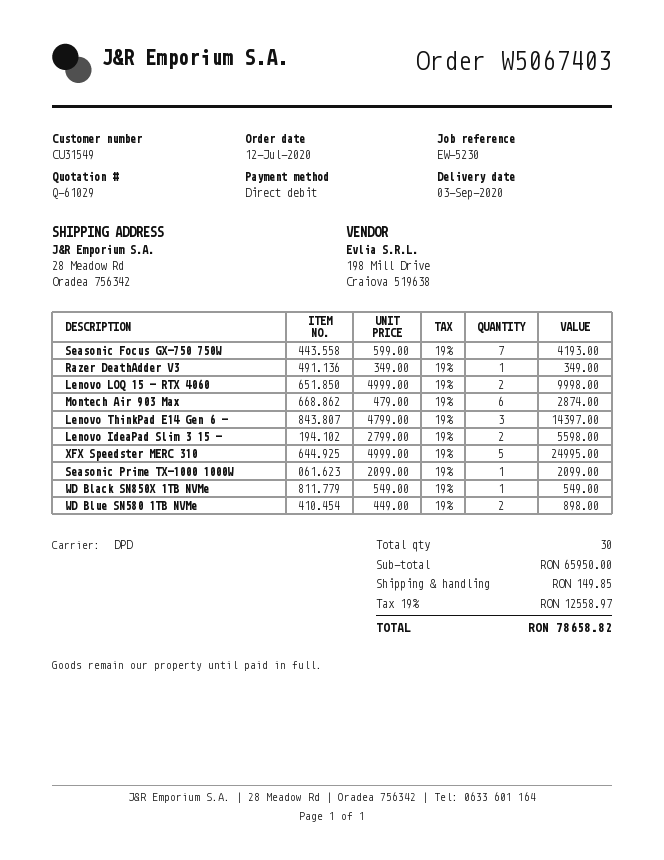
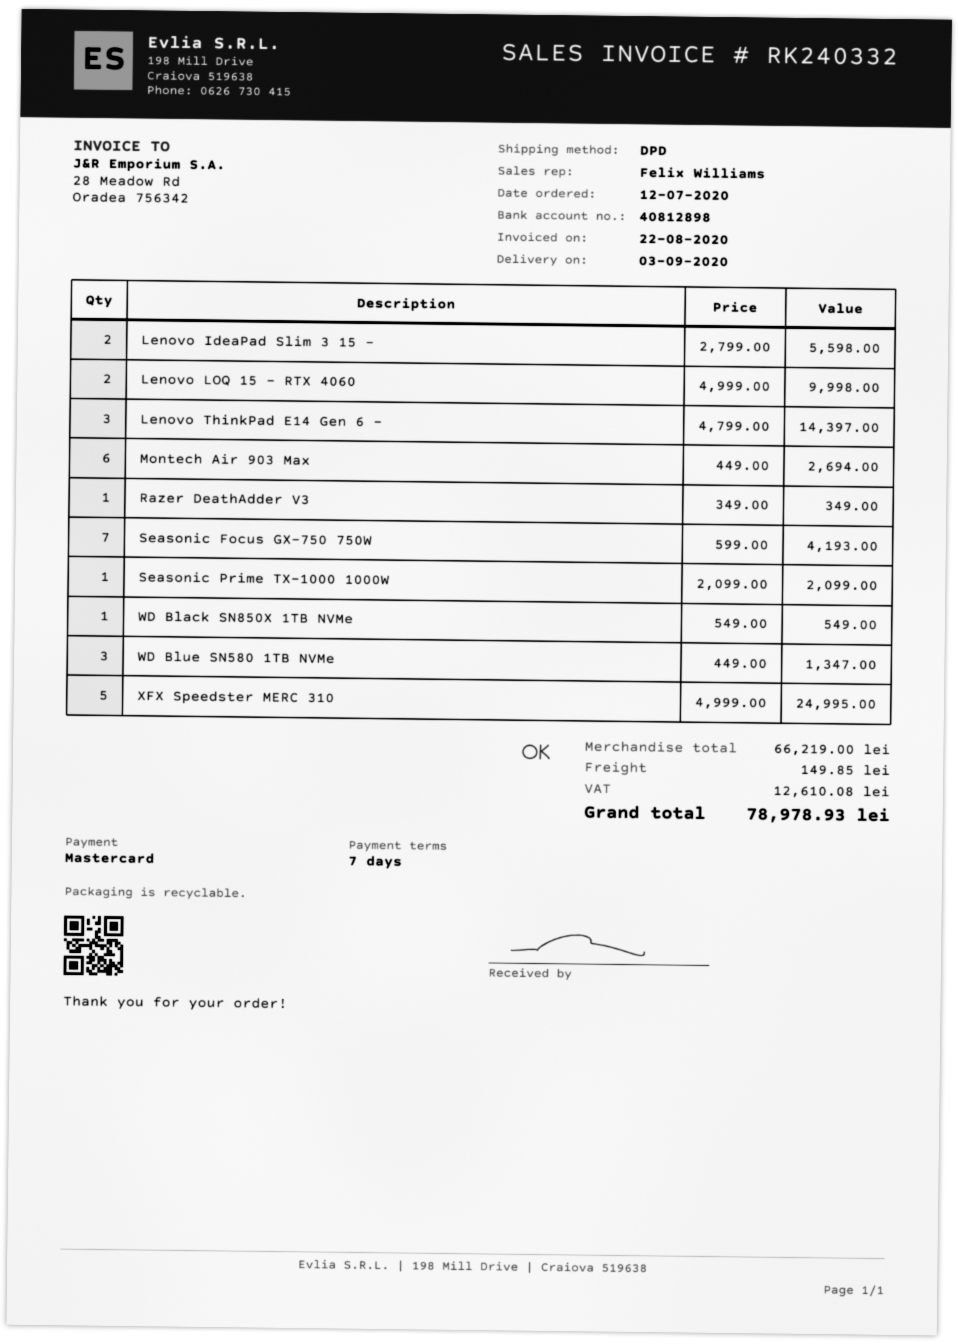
payment method: direct debit -> Mastercard
Montech Air 903 Max: 6 x 479.00 = 2874.00 -> 6 x 449.00 = 2694.00
WD Blue SN580 1TB NVMe: 2 x 449.00 = 898.00 -> 3 x 449.00 = 1347.00
subtotal: 65950.00 -> 66219.00
tax: 12558.97 -> 12610.08
total: 78658.82 -> 78978.93

